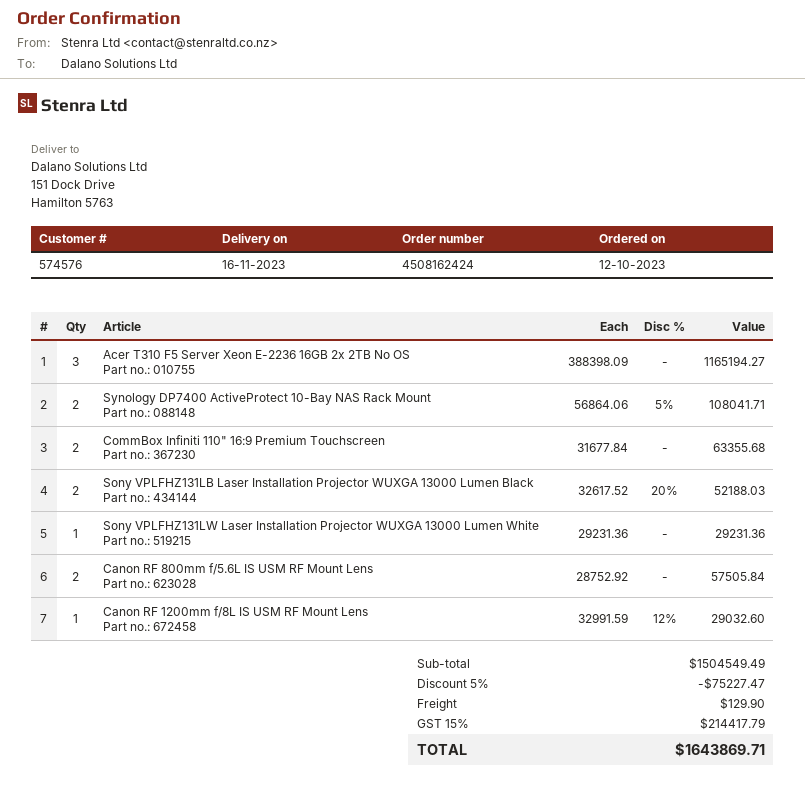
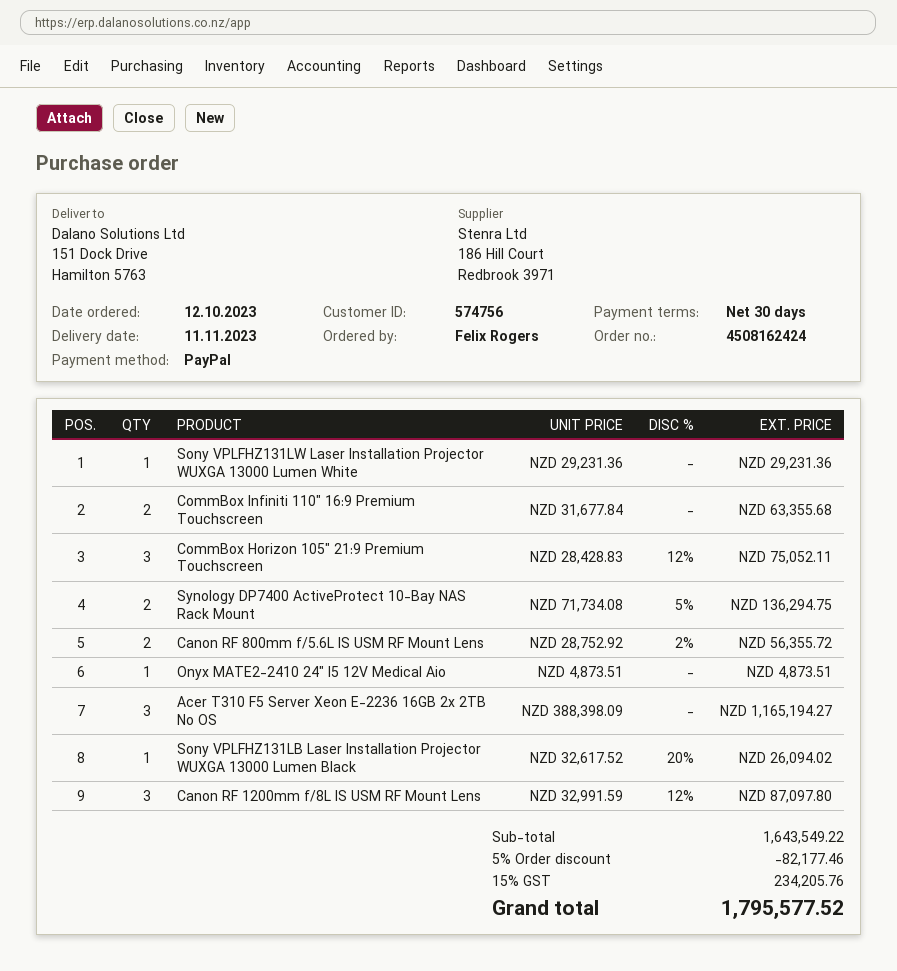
delivery date: 2023-11-16 -> 2023-11-11
customer number: 574576 -> 574756
Synology DP7400 ActiveProtect 10-Bay NAS Rack Mount: 2 x 56864.06 - 5% = 108041.71 -> 2 x 71734.08 - 5% = 136294.75
Sony VPLFHZ131LB Laser Installation Projector WUXGA 13000 Lumen Black: 2 x 32617.52 - 20% = 52188.03 -> 1 x 32617.52 - 20% = 26094.02
Canon RF 800mm f/5.6L IS USM RF Mount Lens: 2 x 28752.92 = 57505.84 -> 2 x 28752.92 - 2% = 56355.72
Canon RF 1200mm f/8L IS USM RF Mount Lens: 1 x 32991.59 - 12% = 29032.60 -> 3 x 32991.59 - 12% = 87097.80
CommBox Horizon 105" 21:9 Premium Touchscreen: none -> 3 x 28428.83 - 12% = 75052.11
Onyx MATE2-2410 24" I5 12V Medical Aio: none -> 1 x 4873.51 = 4873.51
subtotal: 1504549.49 -> 1643549.22
discount: 5% = 75227.47 -> 5% = 82177.46
shipping: 129.90 -> none
tax: 15% = 214417.79 -> 15% = 234205.76
total: 1643869.71 -> 1795577.52

